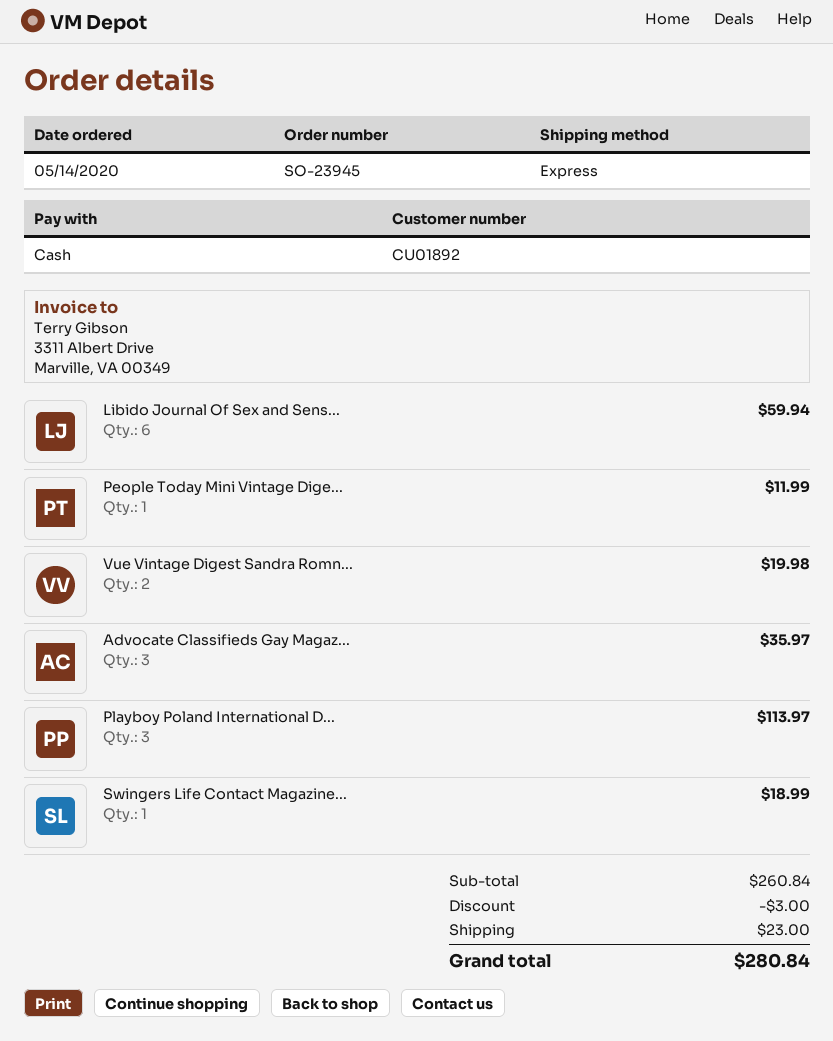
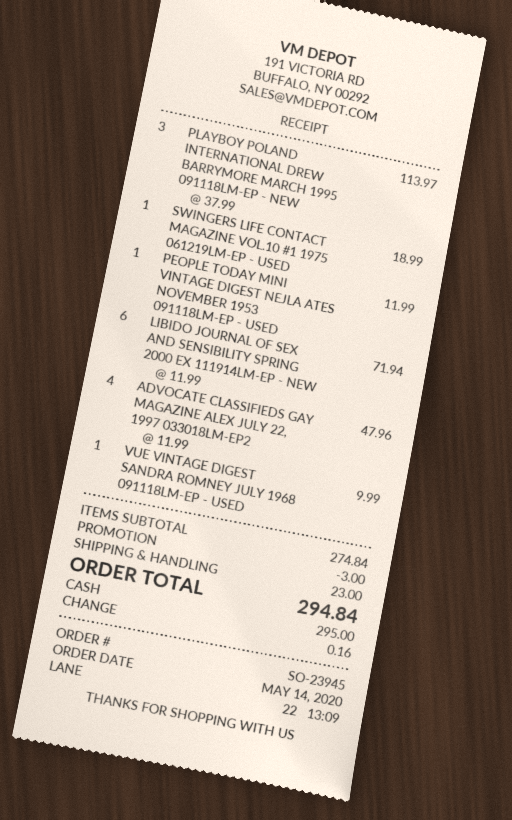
Libido Journal Of Sex and Sens...: 6 for 59.94 -> 6 for 71.94
Vue Vintage Digest Sandra Romn...: 2 for 19.98 -> 1 for 9.99
Advocate Classifieds Gay Magaz...: 3 for 35.97 -> 4 for 47.96
subtotal: 260.84 -> 274.84
total: 280.84 -> 294.84

